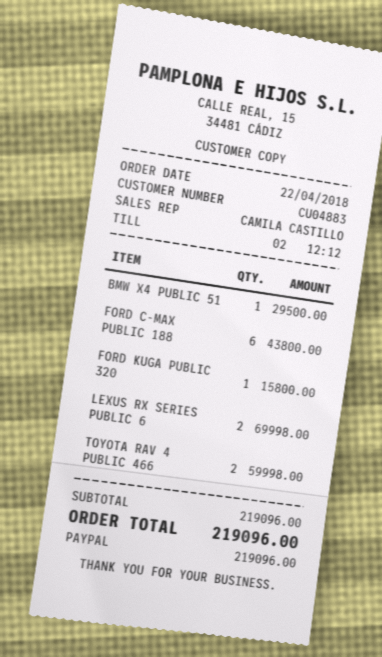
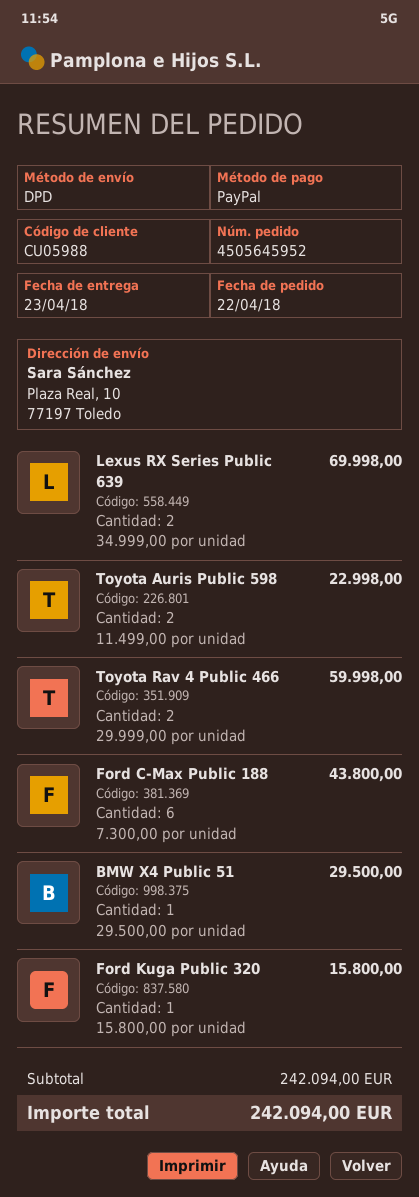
customer number: CU04883 -> CU05988
Toyota Auris Public 598: none -> 2 for 22998.00
subtotal: 219096.00 -> 242094.00
total: 219096.00 -> 242094.00

